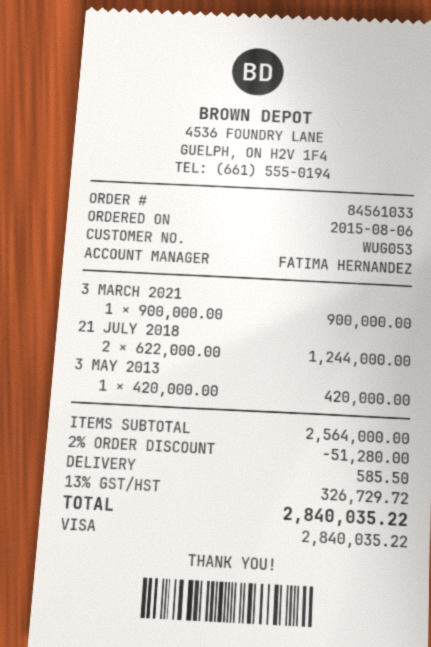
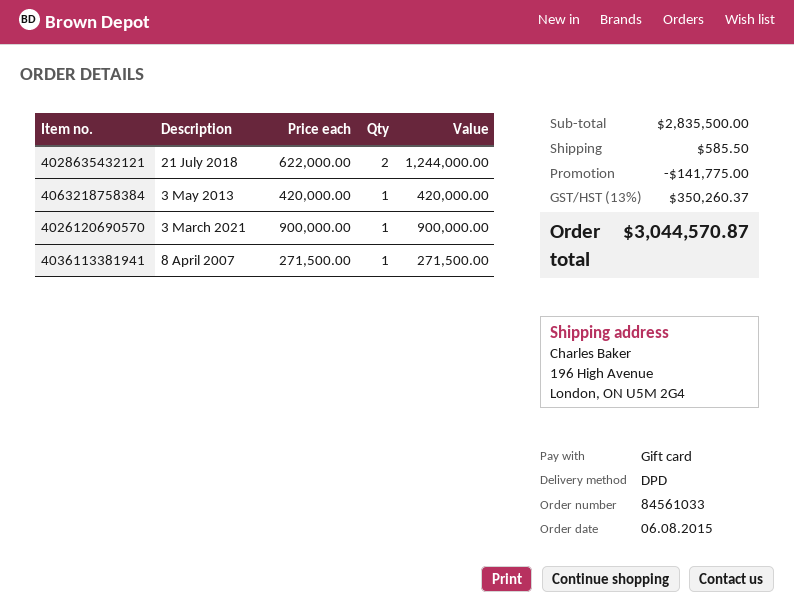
payment method: Visa -> gift card
8 April 2007: none -> 1 x 271500.00 = 271500.00
subtotal: 2564000.00 -> 2835500.00
discount: 51280.00 -> 141775.00
tax: 13% = 326729.72 -> 13% = 350260.37
total: 2840035.22 -> 3044570.87

